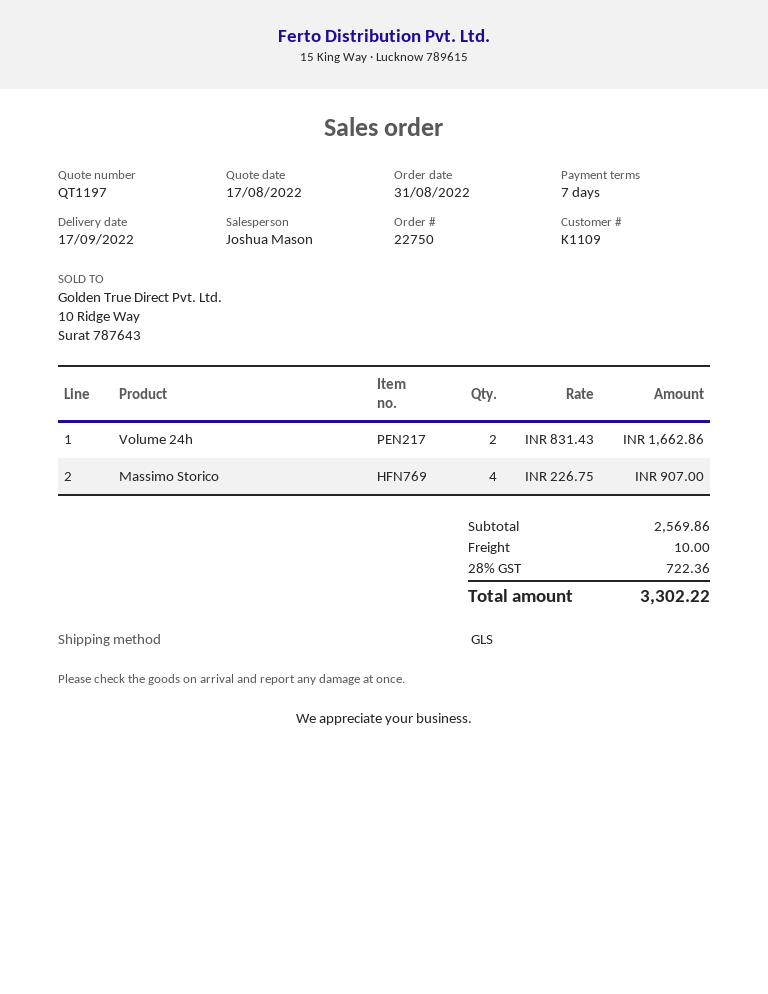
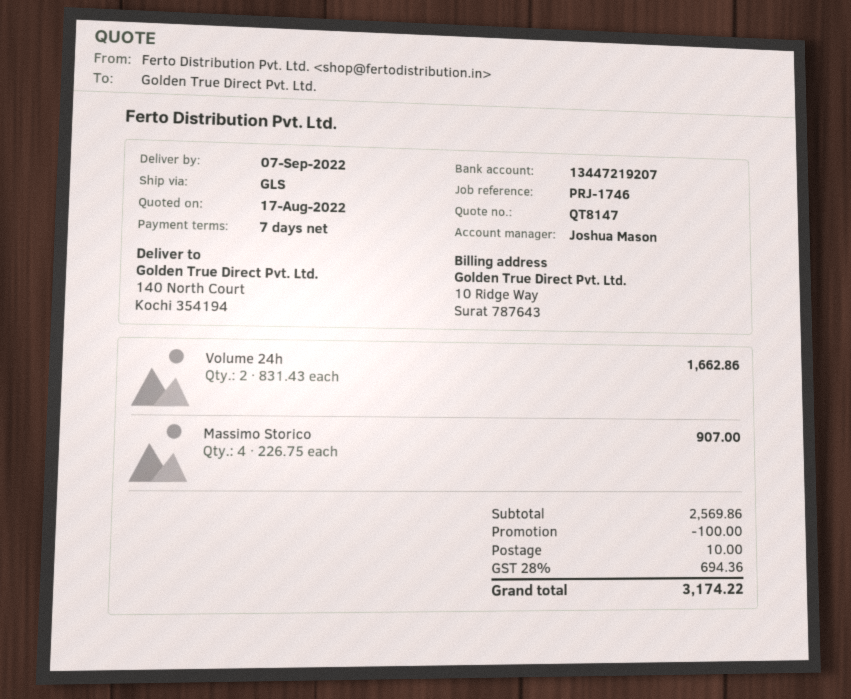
quote number: QT1197 -> QT8147
delivery date: 2022-09-17 -> 2022-09-07
discount: none -> 100.00
tax: 28% = 722.36 -> 28% = 694.36
total: 3302.22 -> 3174.22

